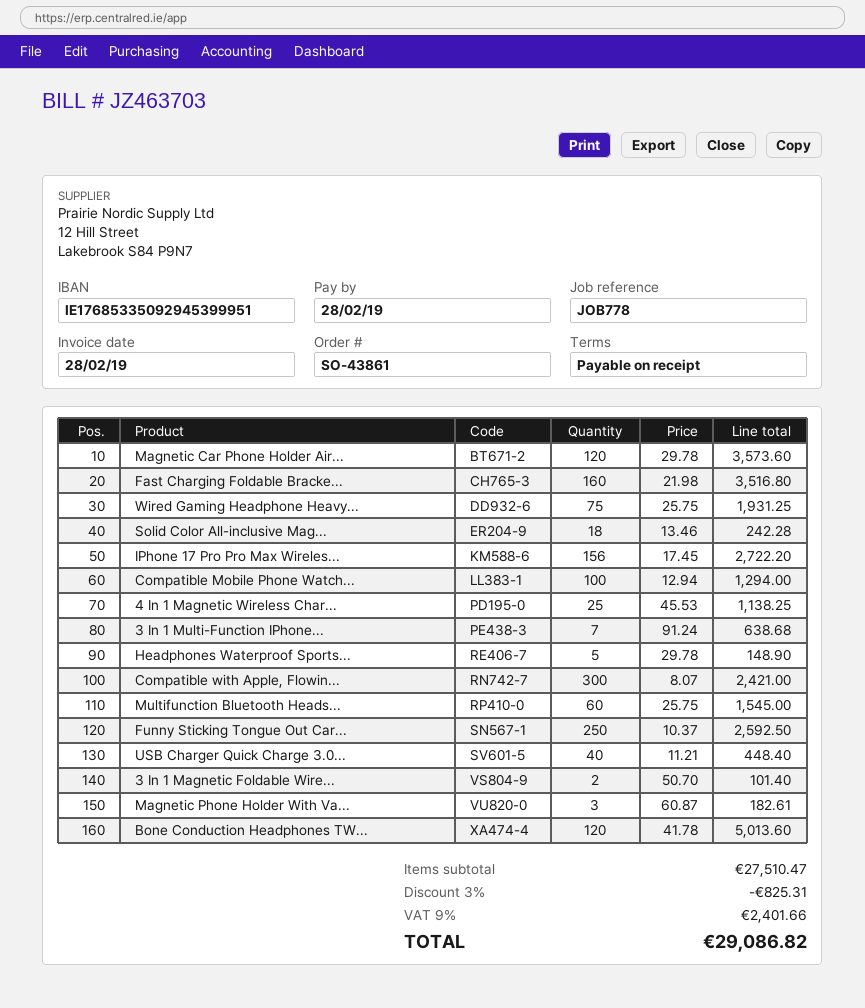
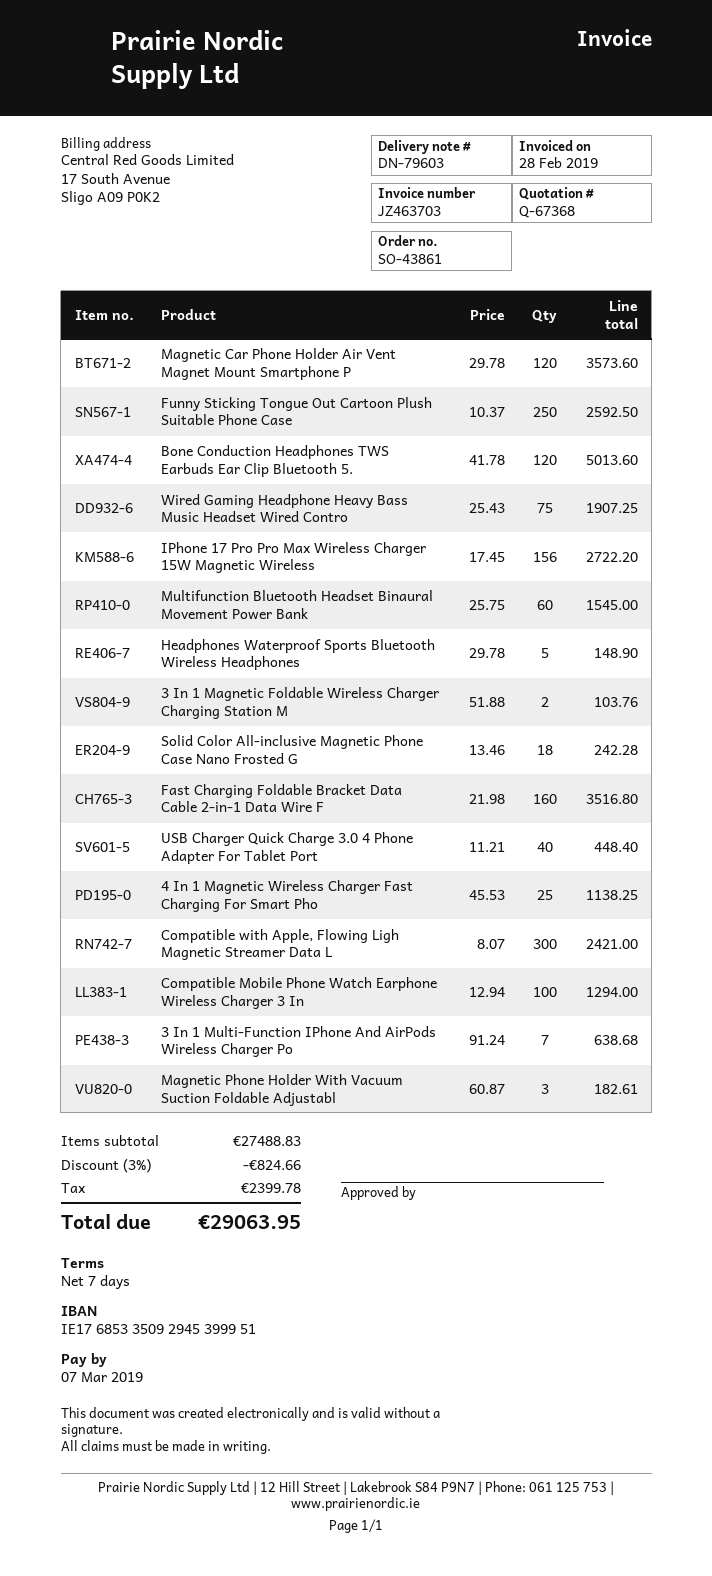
payment terms: on receipt -> 7 days
due date: 2019-02-28 -> 2019-03-07
Wired Gaming Headphone Heavy...: 75 x 25.75 = 1931.25 -> 75 x 25.43 = 1907.25
3 In 1 Magnetic Foldable Wire...: 2 x 50.70 = 101.40 -> 2 x 51.88 = 103.76
subtotal: 27510.47 -> 27488.83
discount: 3% = 825.31 -> 3% = 824.66
tax: 2401.66 -> 2399.78
total: 29086.82 -> 29063.95

